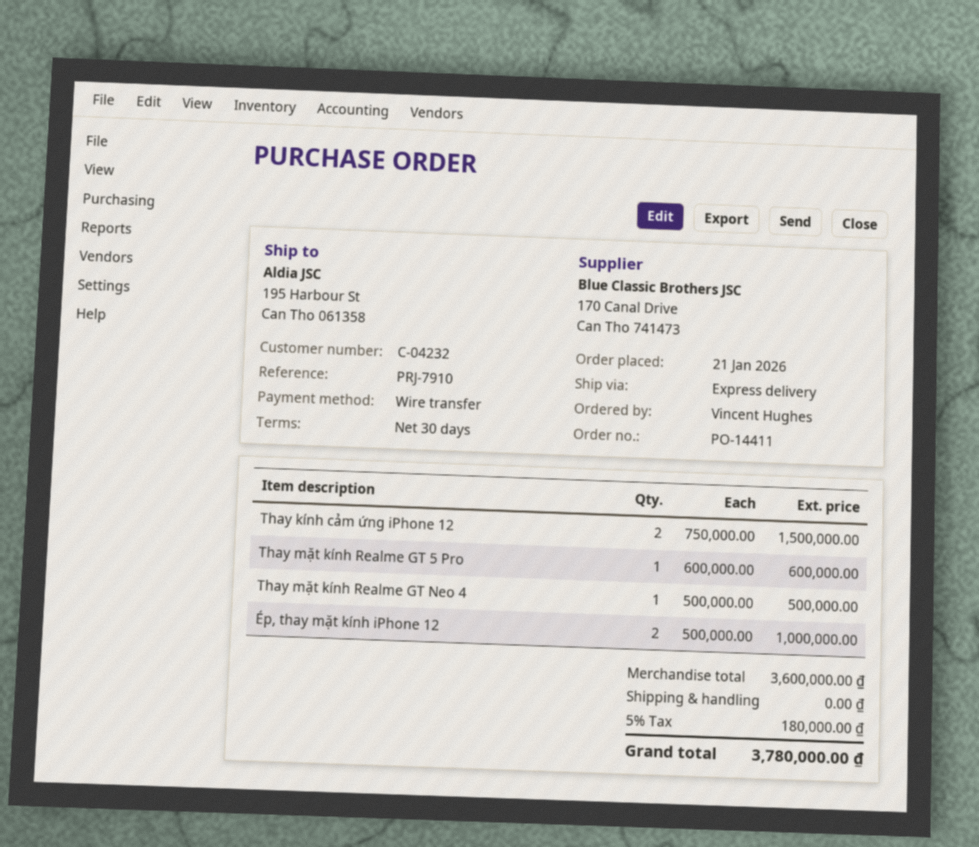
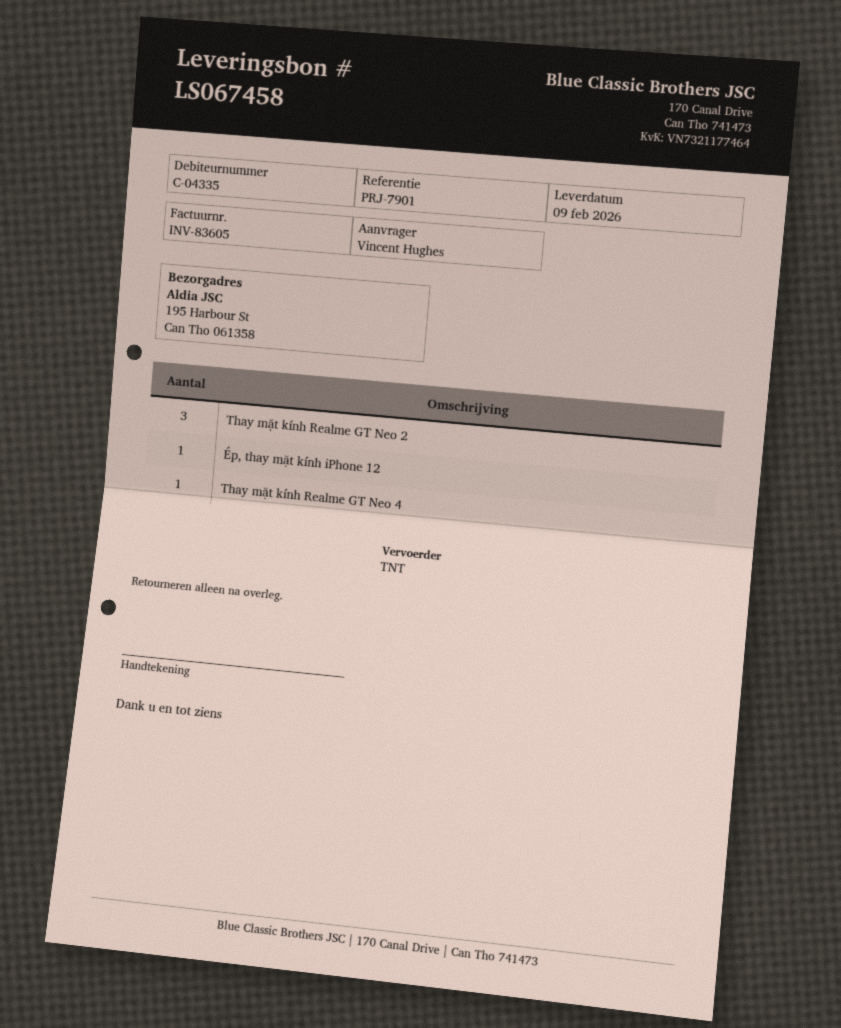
customer number: C-04232 -> C-04335
reference: PRJ-7910 -> PRJ-7901
shipping method: express -> TNT
Thay kính cảm ứng iPhone 12: 2 -> none
Thay mặt kính Realme GT 5 Pro: 1 -> none
Ép, thay mặt kính iPhone 12: 2 -> 1
Thay mặt kính Realme GT Neo 2: none -> 3

